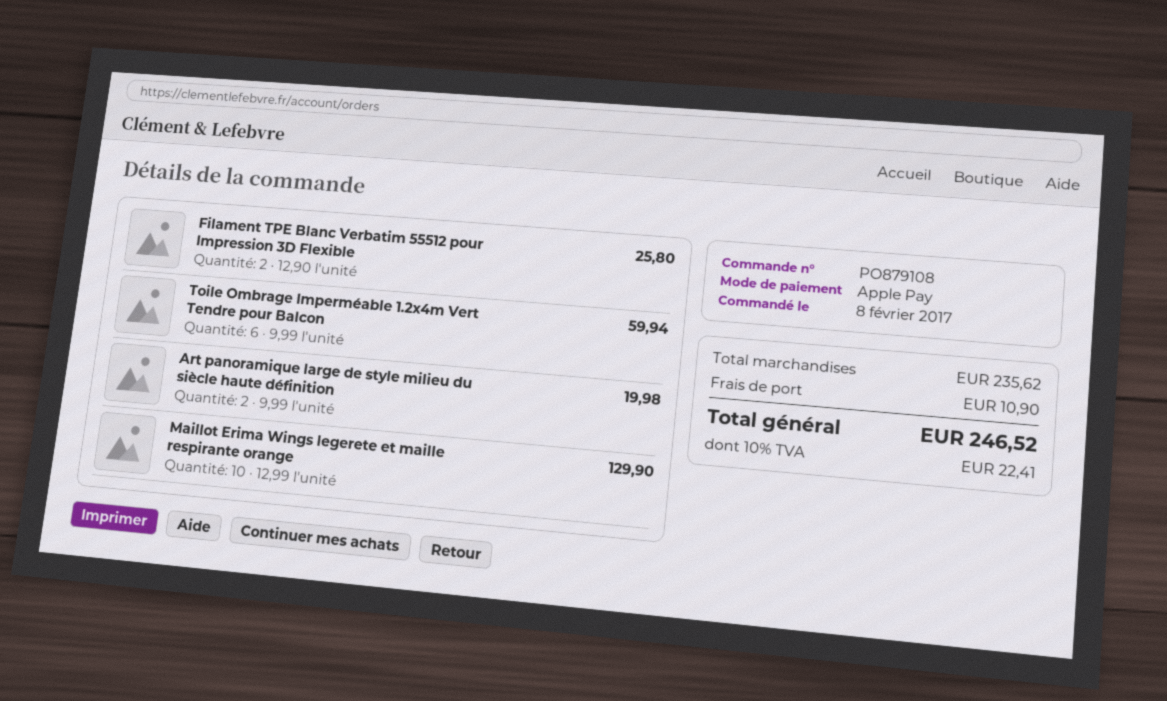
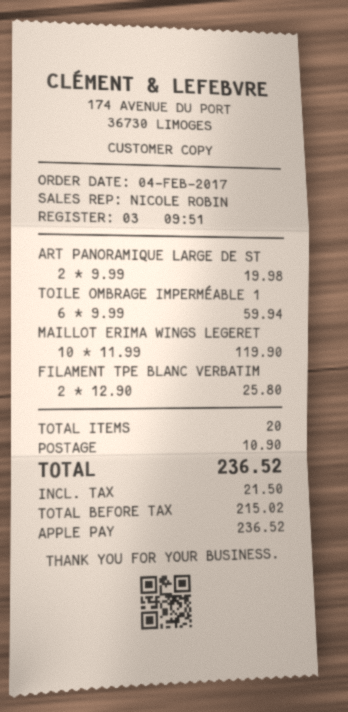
order date: 2017-02-08 -> 2017-02-04
Maillot Erima Wings legerete et maille respirante orange: 10 x 12.99 = 129.90 -> 10 x 11.99 = 119.90
tax: 22.41 -> 21.50
total: 246.52 -> 236.52

